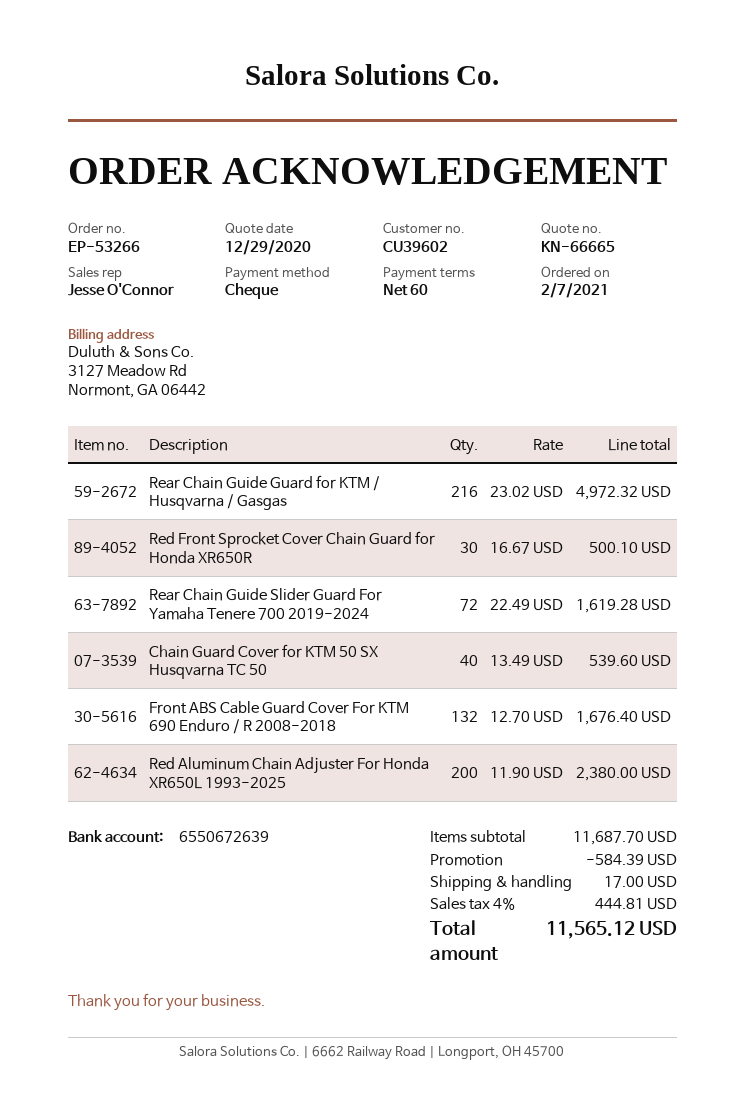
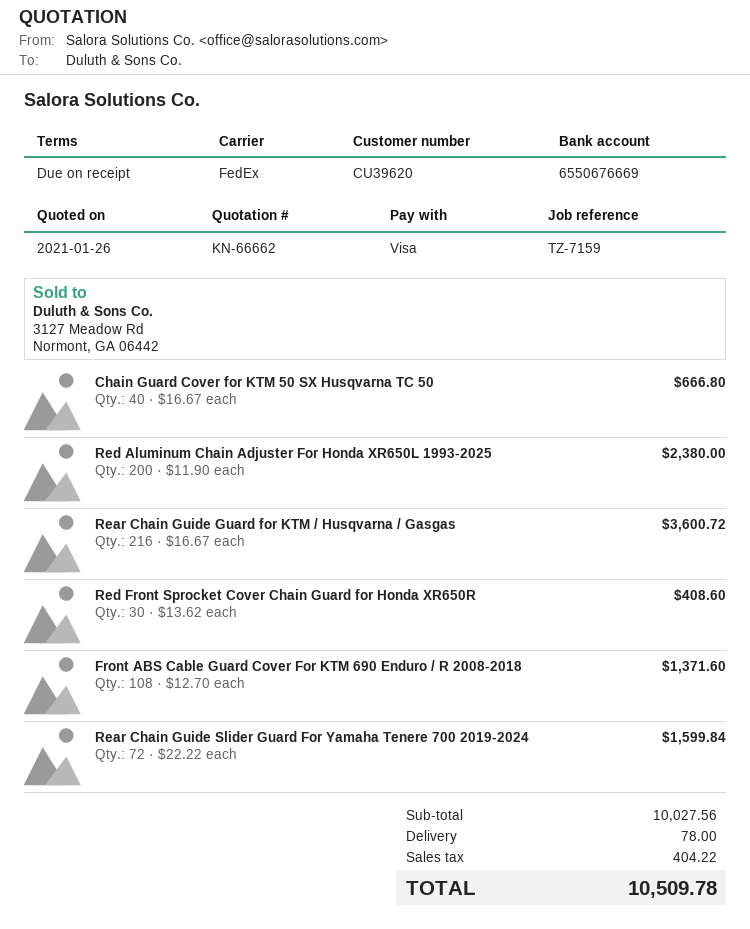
quote number: KN-66665 -> KN-66662
quote date: 2020-12-29 -> 2021-01-26
payment terms: 60 days -> on receipt
customer number: CU39602 -> CU39620
payment method: cheque -> Visa
bank account: 6550672639 -> 6550676669
Rear Chain Guide Guard for KTM / Husqvarna / Gasgas: 216 x 23.02 = 4972.32 -> 216 x 16.67 = 3600.72
Red Front Sprocket Cover Chain Guard for Honda XR650R: 30 x 16.67 = 500.10 -> 30 x 13.62 = 408.60
Rear Chain Guide Slider Guard For Yamaha Tenere 700 2019-2024: 72 x 22.49 = 1619.28 -> 72 x 22.22 = 1599.84
Chain Guard Cover for KTM 50 SX Husqvarna TC 50: 40 x 13.49 = 539.60 -> 40 x 16.67 = 666.80
Front ABS Cable Guard Cover For KTM 690 Enduro / R 2008-2018: 132 x 12.70 = 1676.40 -> 108 x 12.70 = 1371.60
subtotal: 11687.70 -> 10027.56
discount: 584.39 -> none
shipping: 17.00 -> 78.00
tax: 444.81 -> 404.22
total: 11565.12 -> 10509.78

